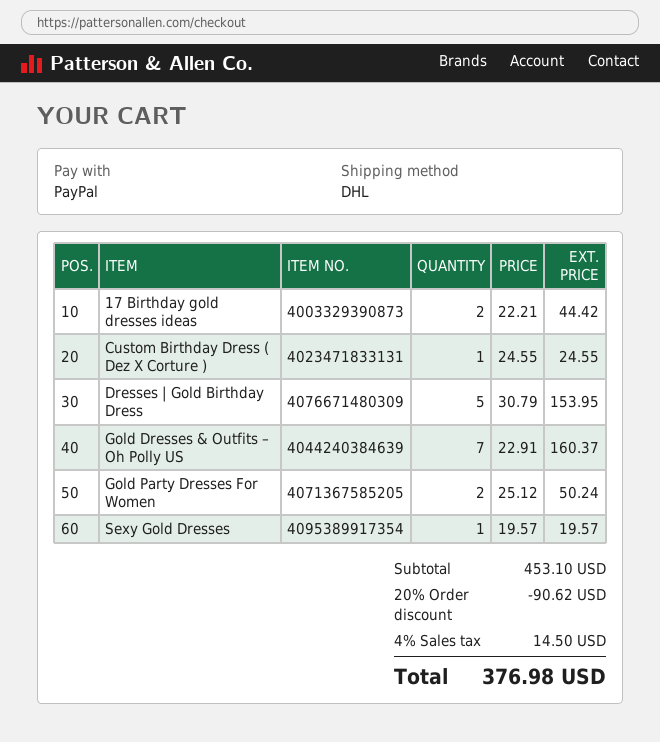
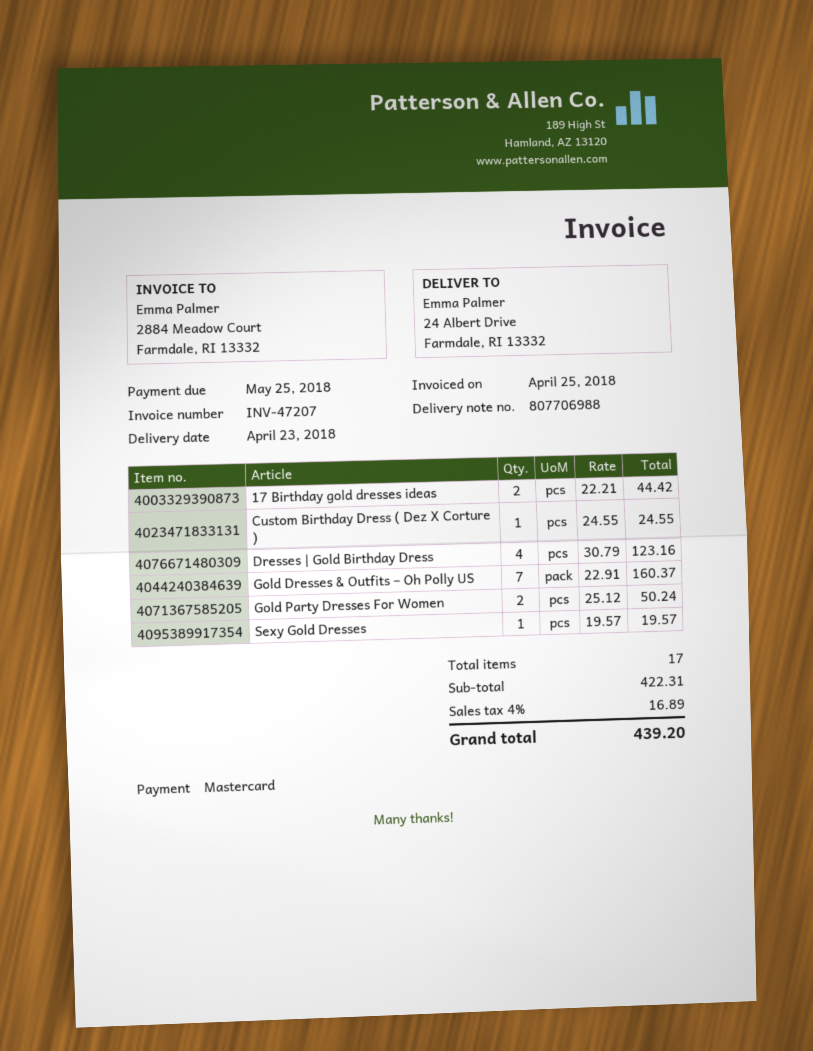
payment method: PayPal -> Mastercard
Dresses | Gold Birthday Dress: 5 x 30.79 = 153.95 -> 4 x 30.79 = 123.16
subtotal: 453.10 -> 422.31
discount: 20% = 90.62 -> none
tax: 4% = 14.50 -> 4% = 16.89
total: 376.98 -> 439.20

